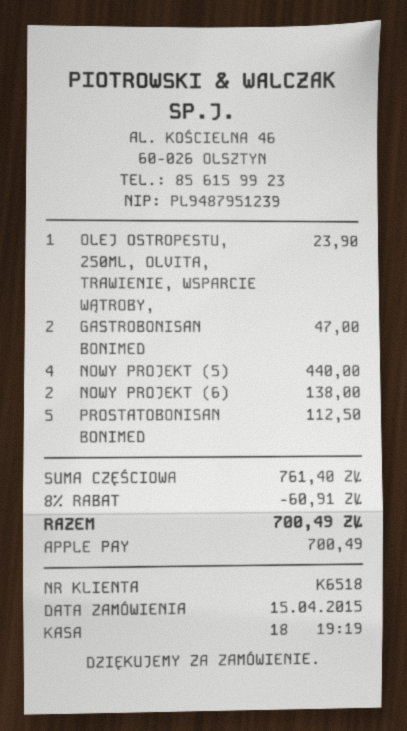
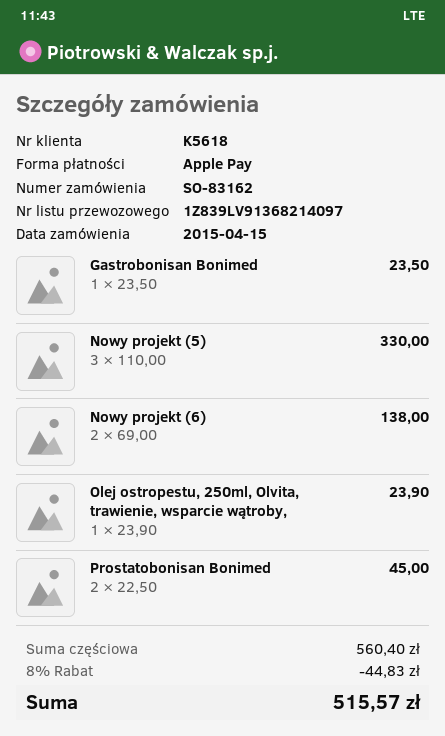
customer number: K6518 -> K5618
GASTROBONISAN BONIMED: 2 for 47.00 -> 1 for 23.50
NOWY PROJEKT (5): 4 for 440.00 -> 3 for 330.00
PROSTATOBONISAN BONIMED: 5 for 112.50 -> 2 for 45.00
subtotal: 761.40 -> 560.40
discount: 8% = 60.91 -> 8% = 44.83
total: 700.49 -> 515.57

